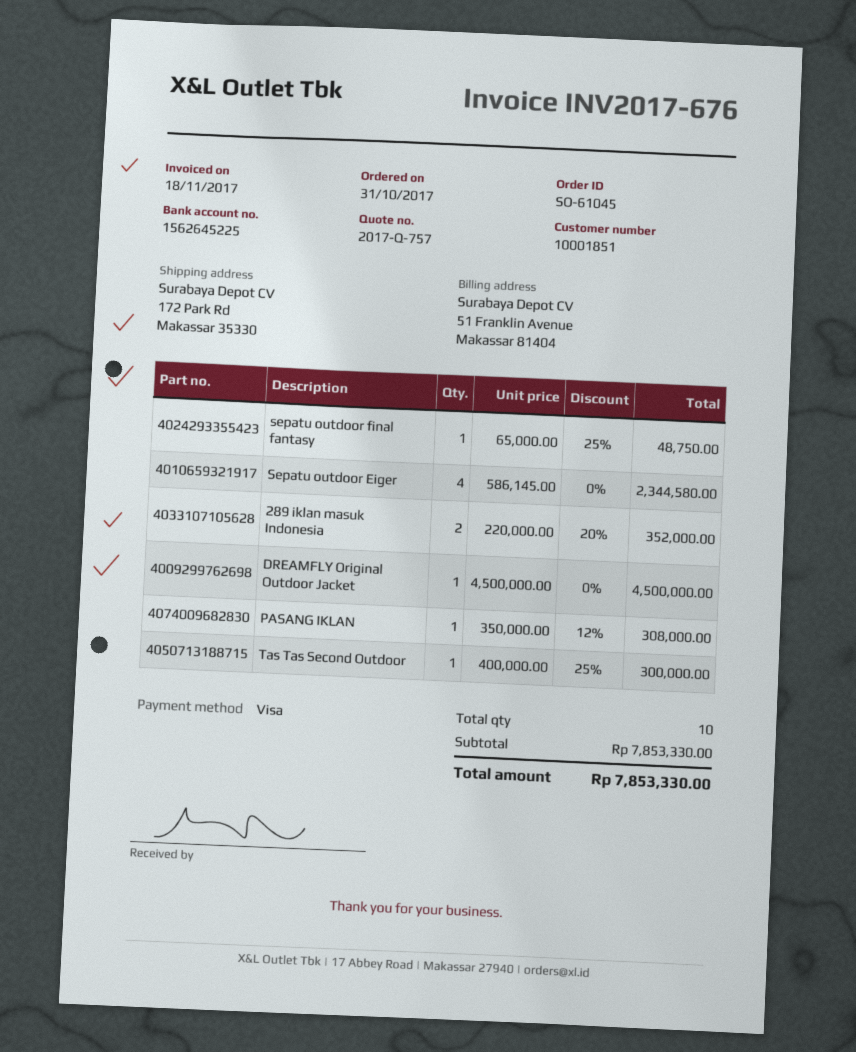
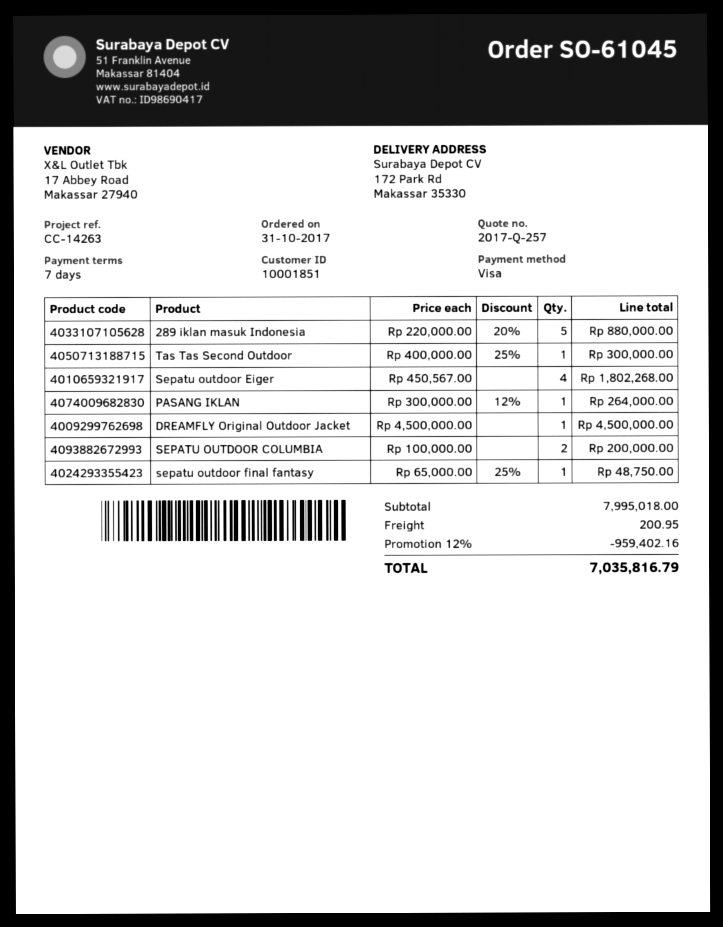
quote number: 2017-Q-757 -> 2017-Q-257
Sepatu outdoor Eiger: 4 x 586145.00 = 2344580.00 -> 4 x 450567.00 = 1802268.00
289 iklan masuk Indonesia: 2 x 220000.00 - 20% = 352000.00 -> 5 x 220000.00 - 20% = 880000.00
PASANG IKLAN: 1 x 350000.00 - 12% = 308000.00 -> 1 x 300000.00 - 12% = 264000.00
SEPATU OUTDOOR COLUMBIA: none -> 2 x 100000.00 = 200000.00
subtotal: 7853330.00 -> 7995018.00
discount: none -> 12% = 959402.16
shipping: none -> 200.95
total: 7853330.00 -> 7035816.79

